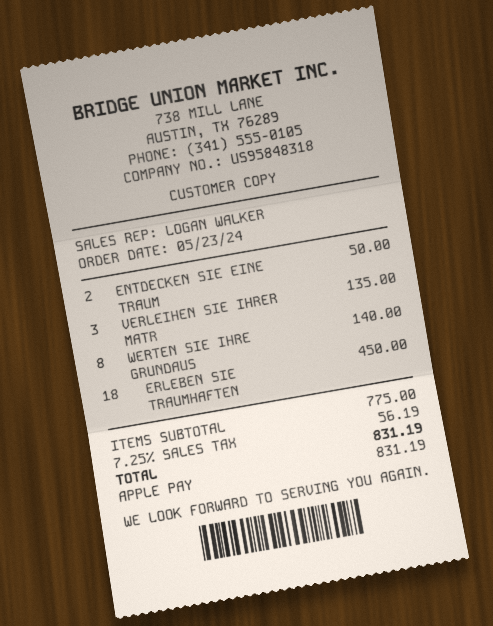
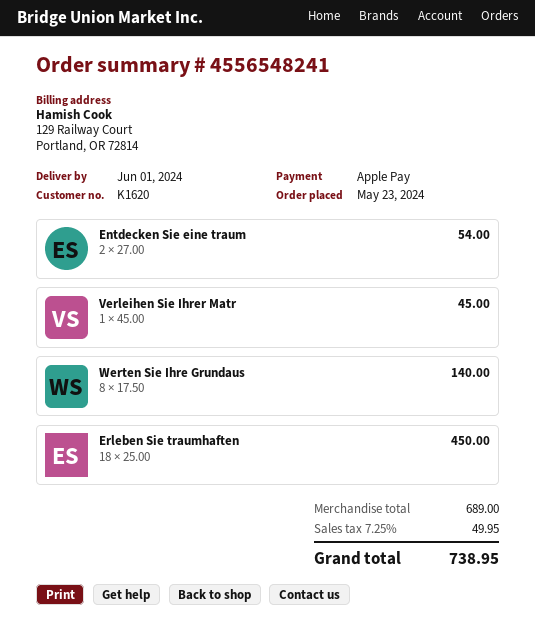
ENTDECKEN SIE EINE TRAUM: 2 for 50.00 -> 2 for 54.00
VERLEIHEN SIE IHRER MATR: 3 for 135.00 -> 1 for 45.00
subtotal: 775.00 -> 689.00
tax: 7.25% = 56.19 -> 7.25% = 49.95
total: 831.19 -> 738.95

